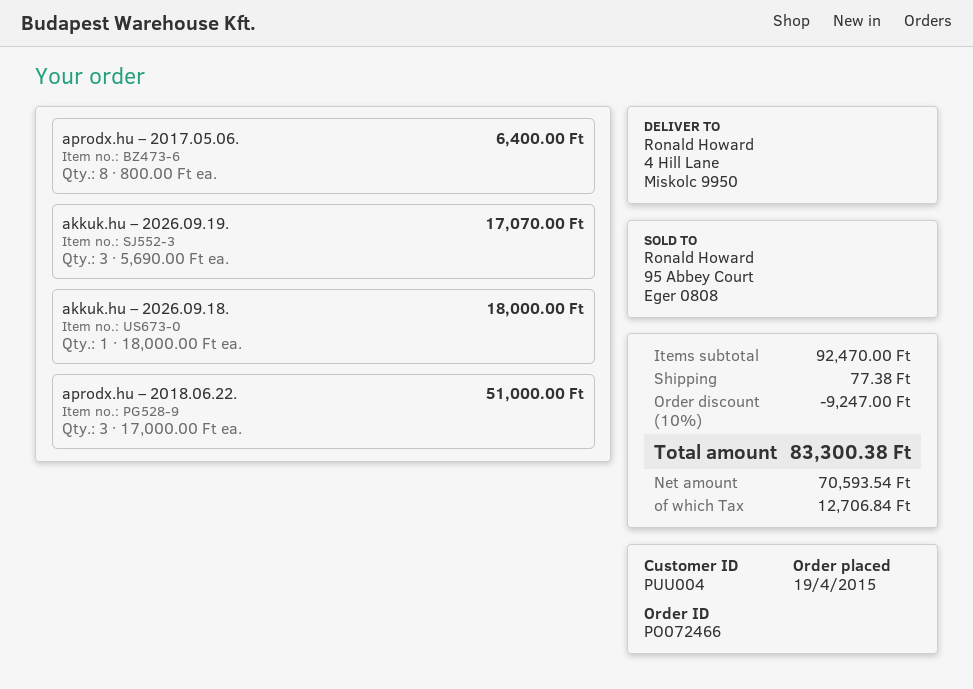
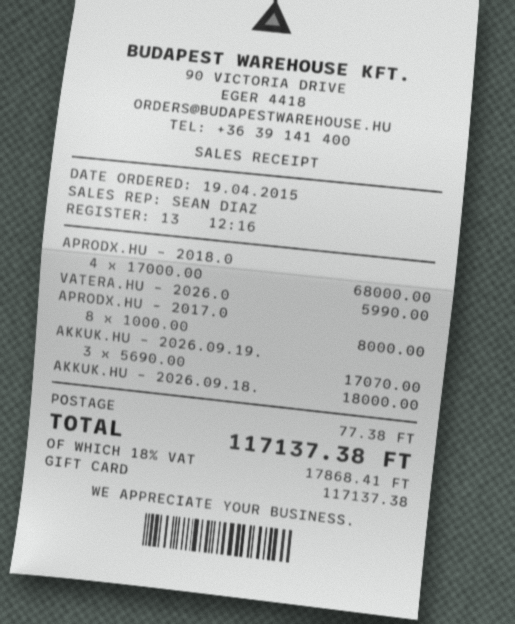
aprodx.hu – 2017.05.06.: 8 x 800.00 = 6400.00 -> 8 x 1000.00 = 8000.00
aprodx.hu – 2018.06.22.: 3 x 17000.00 = 51000.00 -> 4 x 17000.00 = 68000.00
VATERA.HU – 2026.0: none -> 1 x 5990.00 = 5990.00
discount: 10% = 9247.00 -> none
tax: 12706.84 -> 17868.41
total: 83300.38 -> 117137.38

